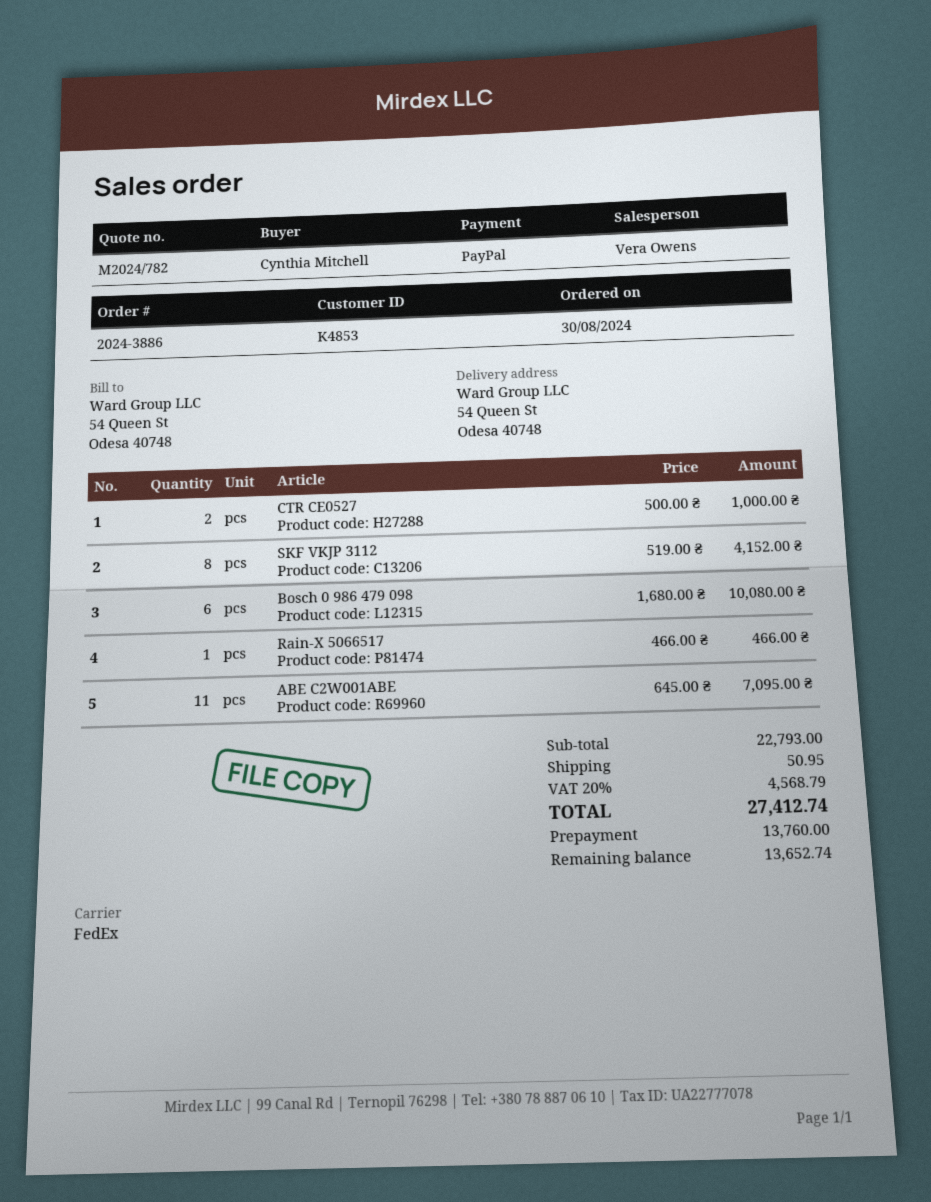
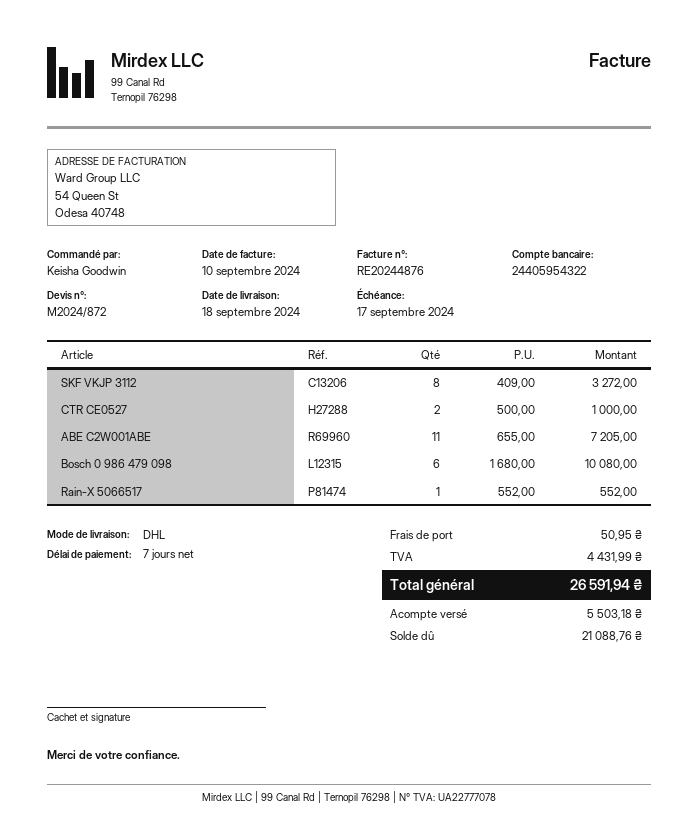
quote number: M2024/782 -> M2024/872
ordered by: Cynthia Mitchell -> Keisha Goodwin
shipping method: FedEx -> DHL
SKF VKJP 3112: 8 x 519.00 = 4152.00 -> 8 x 409.00 = 3272.00
Rain-X 5066517: 1 x 466.00 = 466.00 -> 1 x 552.00 = 552.00
ABE C2W001ABE: 11 x 645.00 = 7095.00 -> 11 x 655.00 = 7205.00
tax: 4568.79 -> 4431.99
total: 27412.74 -> 26591.94
deposit: 13760.00 -> 5503.18
balance: 13652.74 -> 21088.76

